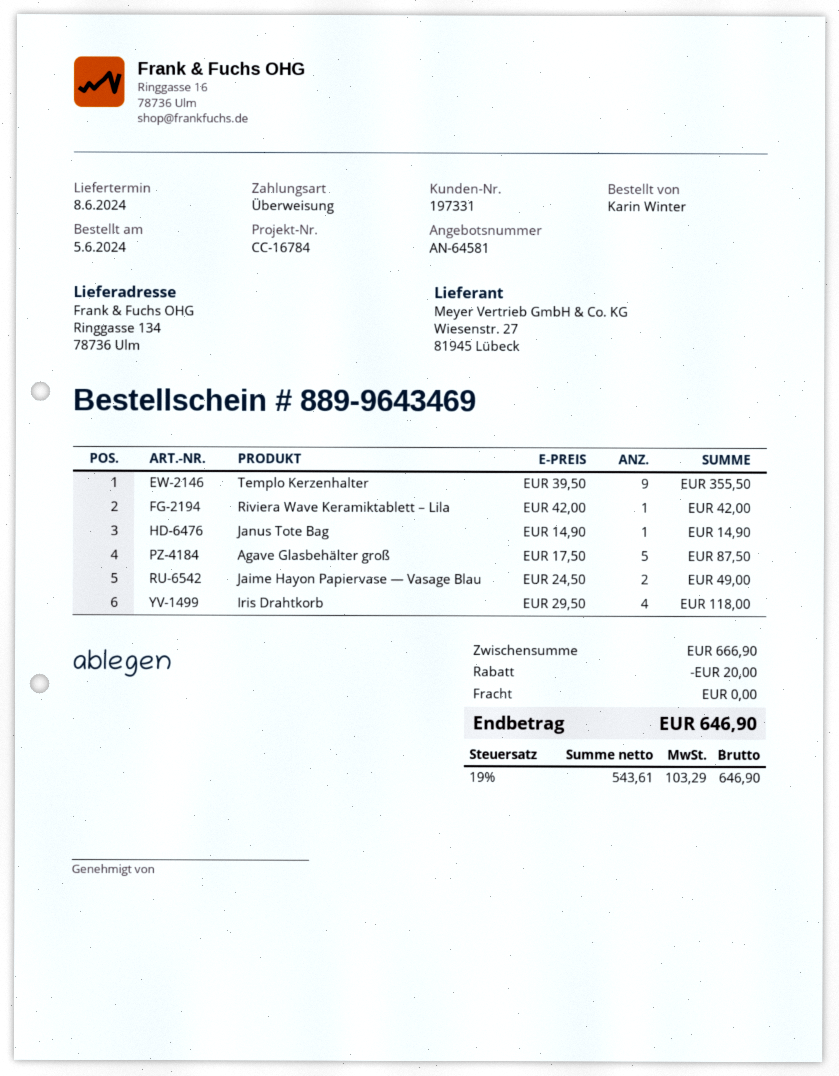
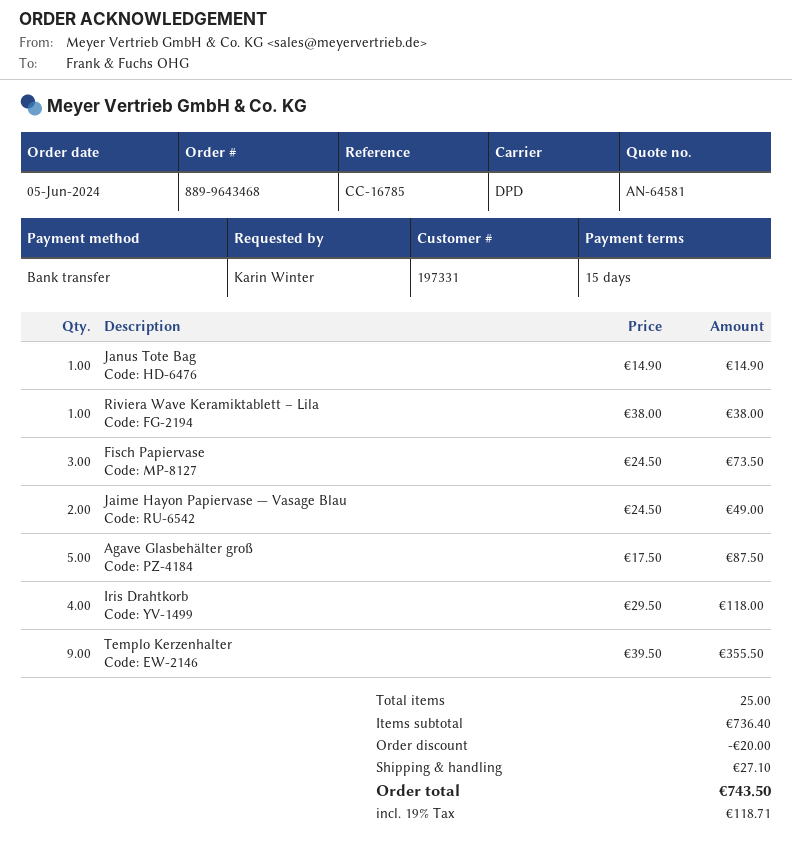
order number: 889-9643469 -> 889-9643468
reference: CC-16784 -> CC-16785
Riviera Wave Keramiktablett – Lila: 1 x 42.00 = 42.00 -> 1 x 38.00 = 38.00
Fisch Papiervase: none -> 3 x 24.50 = 73.50
subtotal: 666.90 -> 736.40
shipping: 0.00 -> 27.10
tax: 19% = 103.29 -> 19% = 118.71
total: 646.90 -> 743.50

